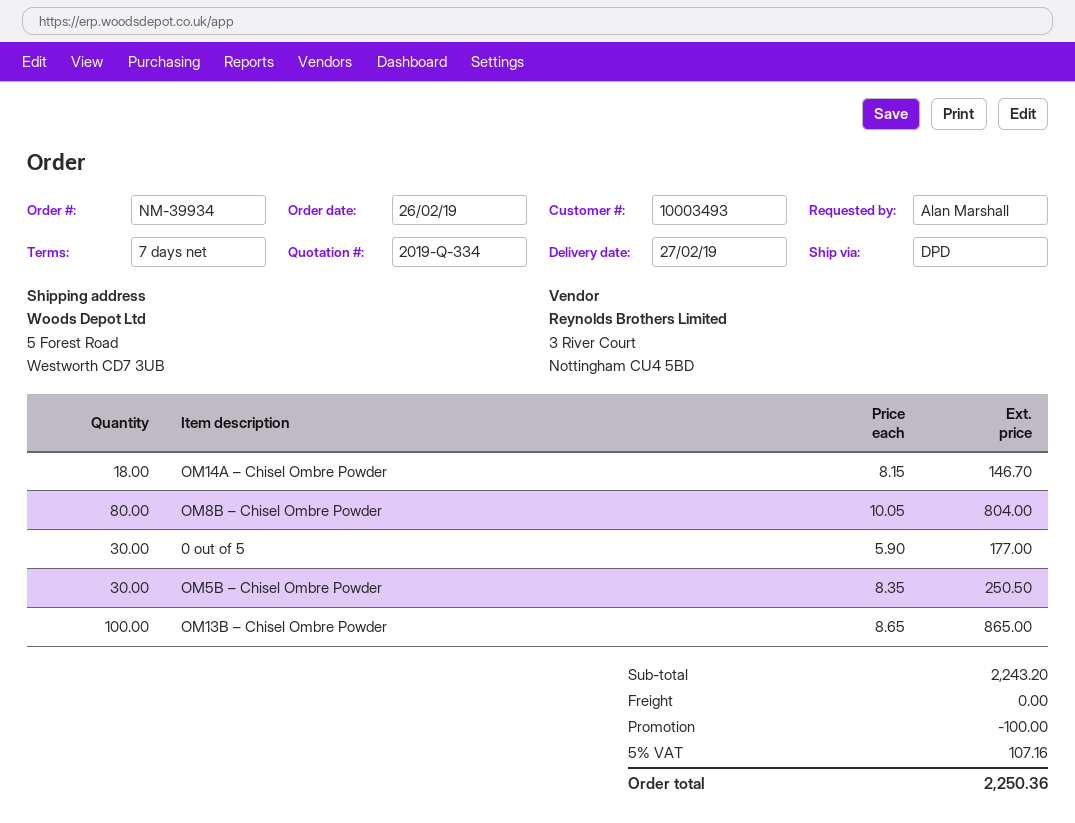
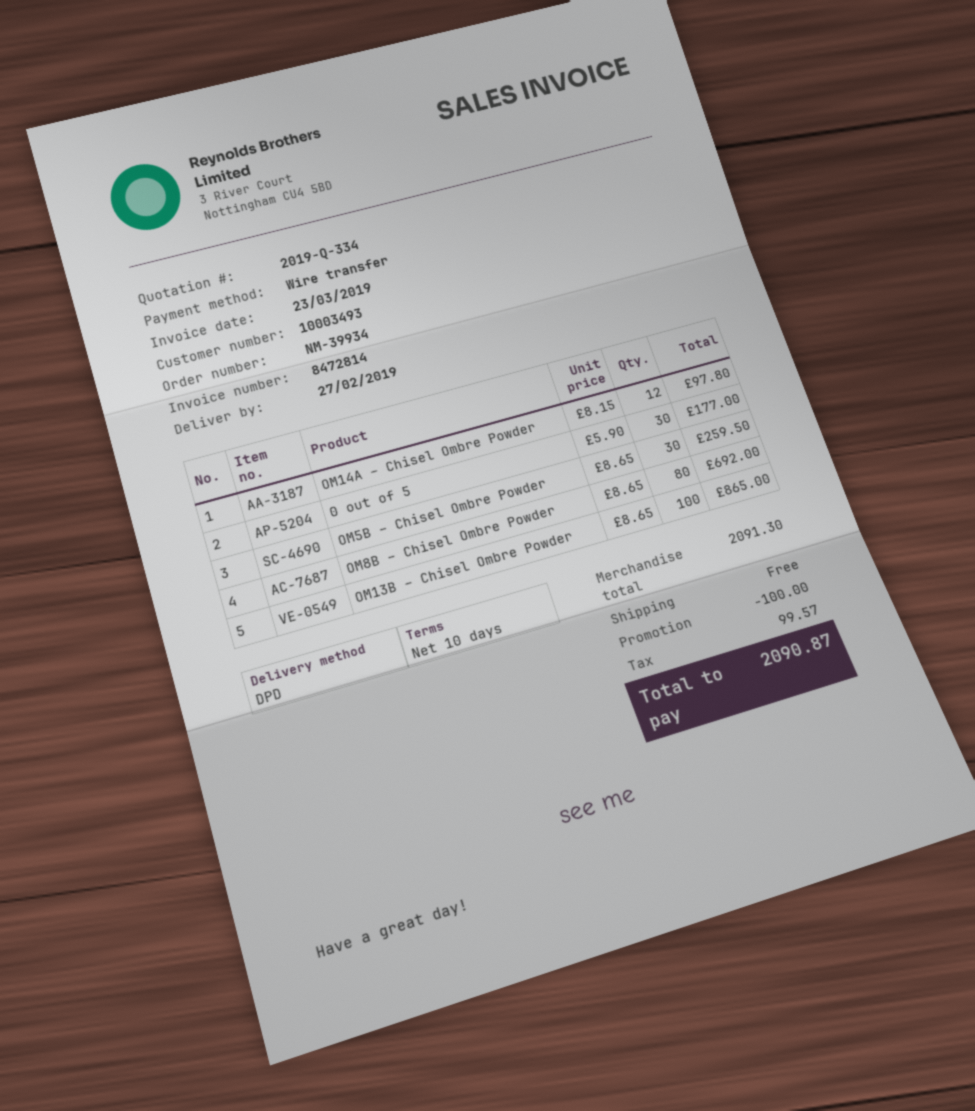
payment terms: 7 days -> 10 days
OM14A – Chisel Ombre Powder: 18 x 8.15 = 146.70 -> 12 x 8.15 = 97.80
OM8B – Chisel Ombre Powder: 80 x 10.05 = 804.00 -> 80 x 8.65 = 692.00
OM5B – Chisel Ombre Powder: 30 x 8.35 = 250.50 -> 30 x 8.65 = 259.50
subtotal: 2243.20 -> 2091.30
tax: 107.16 -> 99.57
total: 2250.36 -> 2090.87

